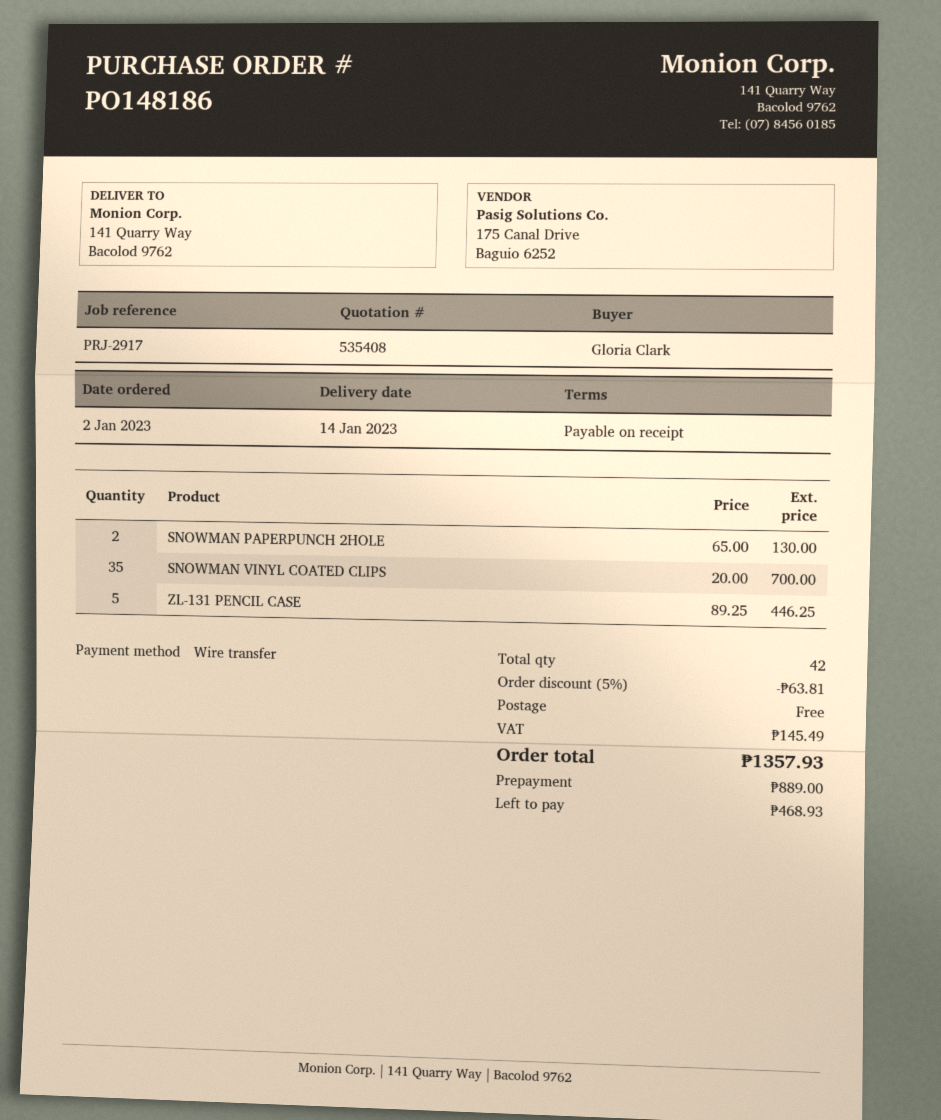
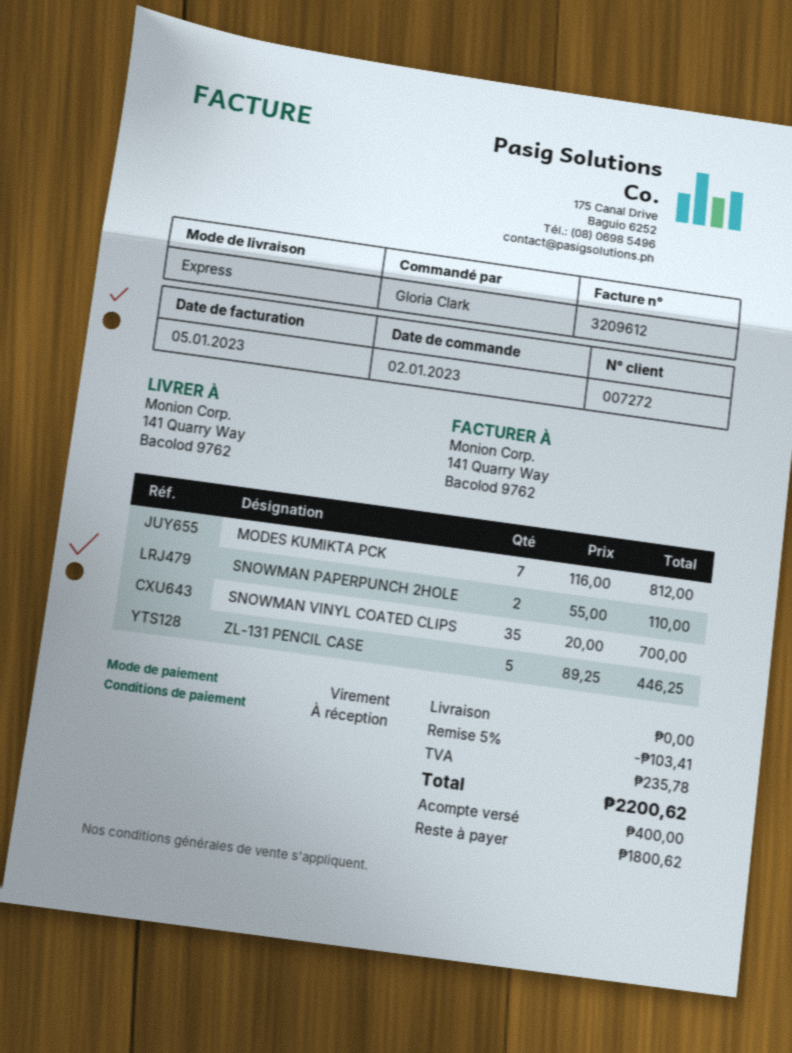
SNOWMAN PAPERPUNCH 2HOLE: 2 x 65.00 = 130.00 -> 2 x 55.00 = 110.00
MODES KUMIKTA PCK: none -> 7 x 116.00 = 812.00
discount: 5% = 63.81 -> 5% = 103.41
tax: 145.49 -> 235.78
total: 1357.93 -> 2200.62
deposit: 889.00 -> 400.00
balance: 468.93 -> 1800.62

